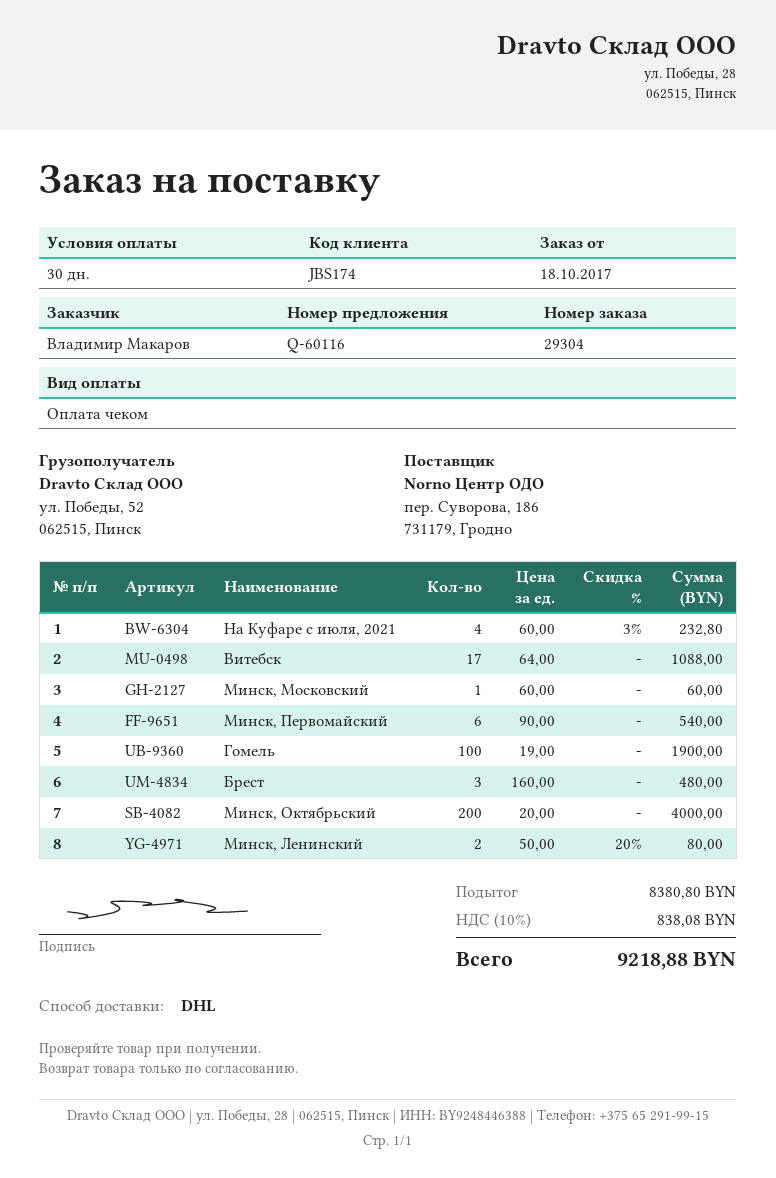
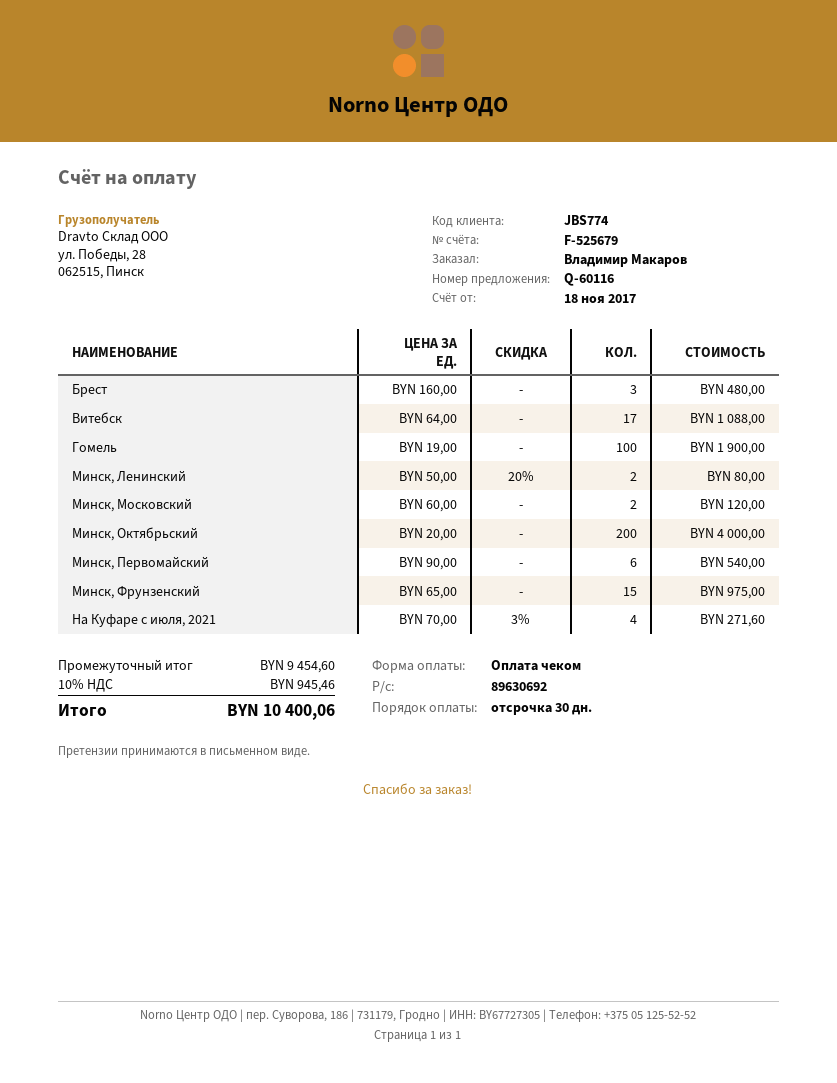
customer number: JBS174 -> JBS774
ship to: ул. Победы, 52, 062515, Пинск -> ул. Победы, 28, 062515, Пинск
На Куфаре с июля, 2021: 4 x 60.00 - 3% = 232.80 -> 4 x 70.00 - 3% = 271.60
Минск, Московский: 1 x 60.00 = 60.00 -> 2 x 60.00 = 120.00
Минск, Фрунзенский: none -> 15 x 65.00 = 975.00
subtotal: 8380.80 -> 9454.60
tax: 10% = 838.08 -> 10% = 945.46
total: 9218.88 -> 10400.06

